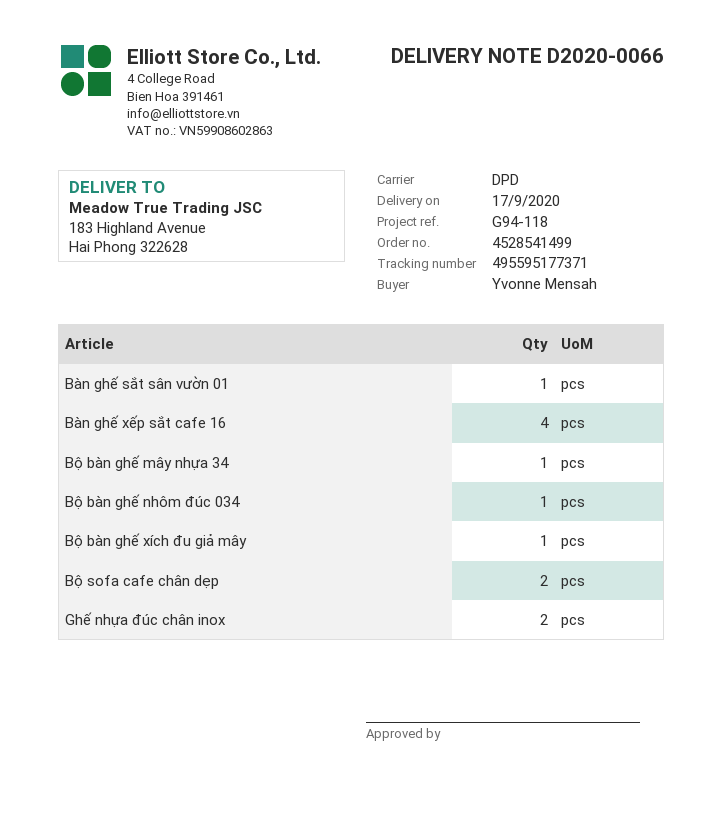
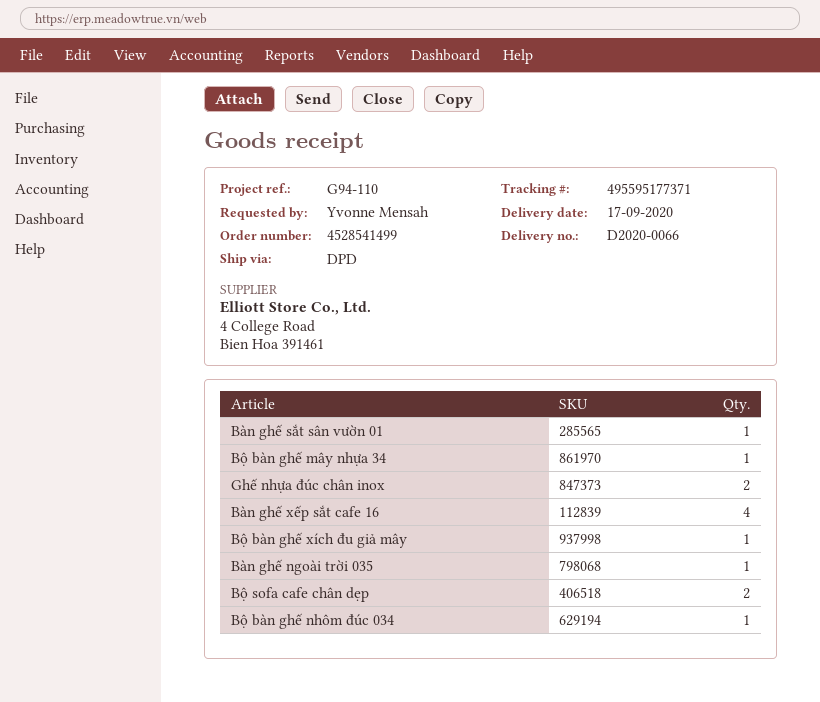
reference: G94-118 -> G94-110
Bàn ghế ngoài trời 035: none -> 1

